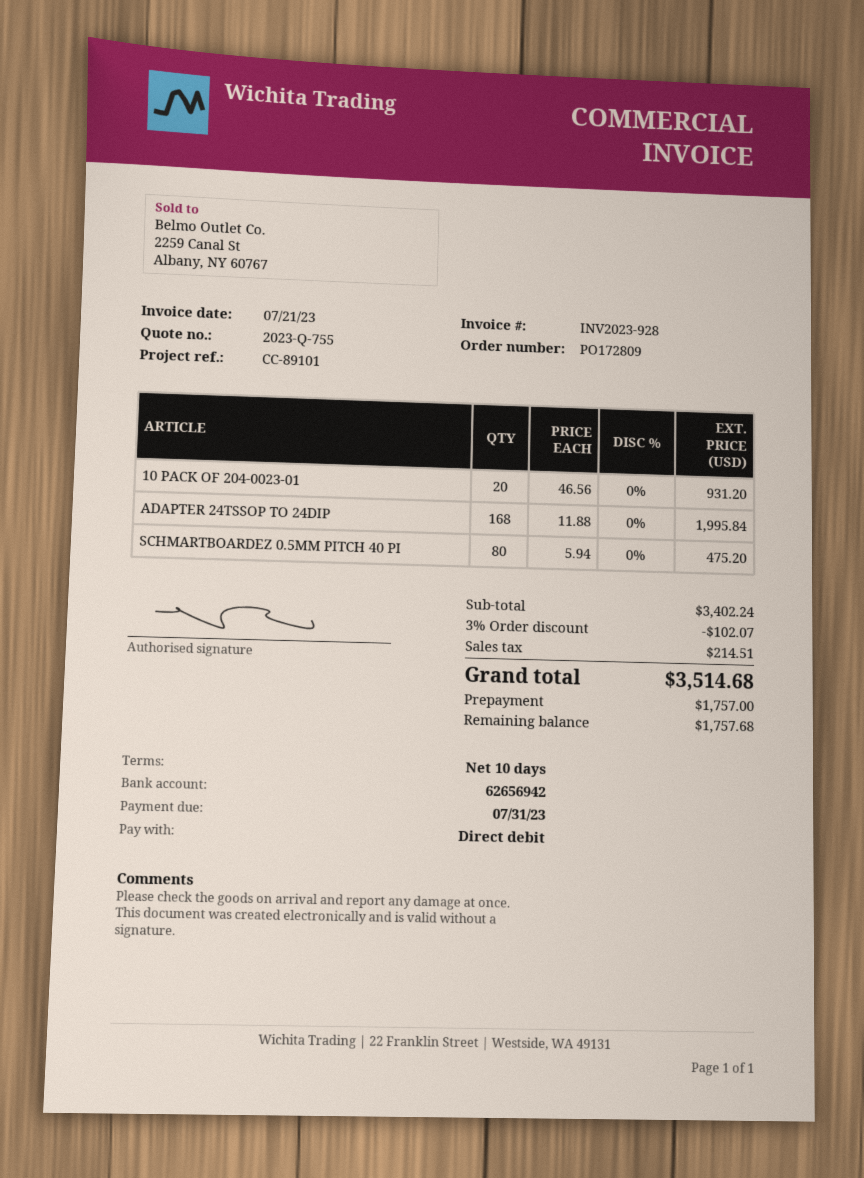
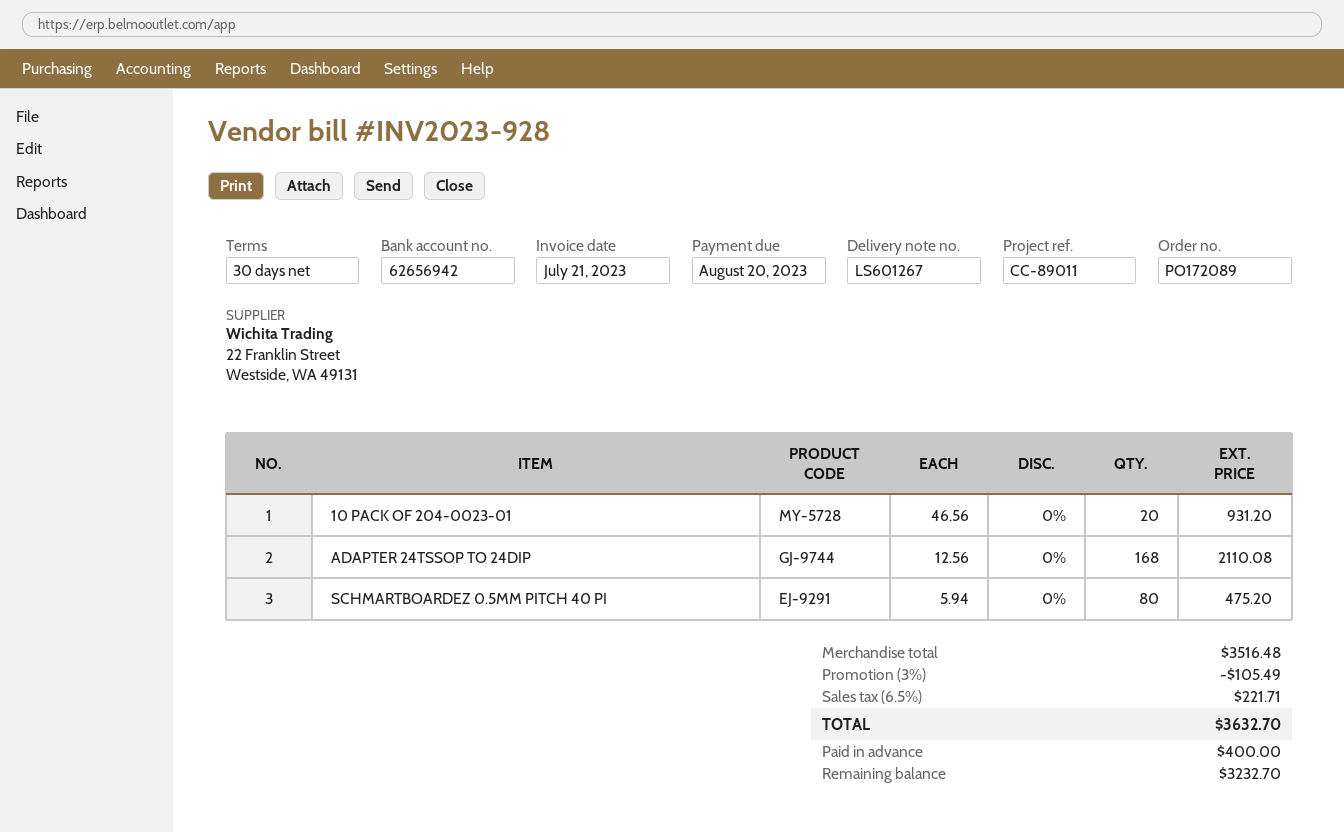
order number: PO172809 -> PO172089
payment terms: 10 days -> 30 days
due date: 2023-07-31 -> 2023-08-20
reference: CC-89101 -> CC-89011
ADAPTER 24TSSOP TO 24DIP: 168 x 11.88 = 1995.84 -> 168 x 12.56 = 2110.08
subtotal: 3402.24 -> 3516.48
discount: 3% = 102.07 -> 3% = 105.49
tax: 214.51 -> 221.71
total: 3514.68 -> 3632.70
deposit: 1757.00 -> 400.00
balance: 1757.68 -> 3232.70

